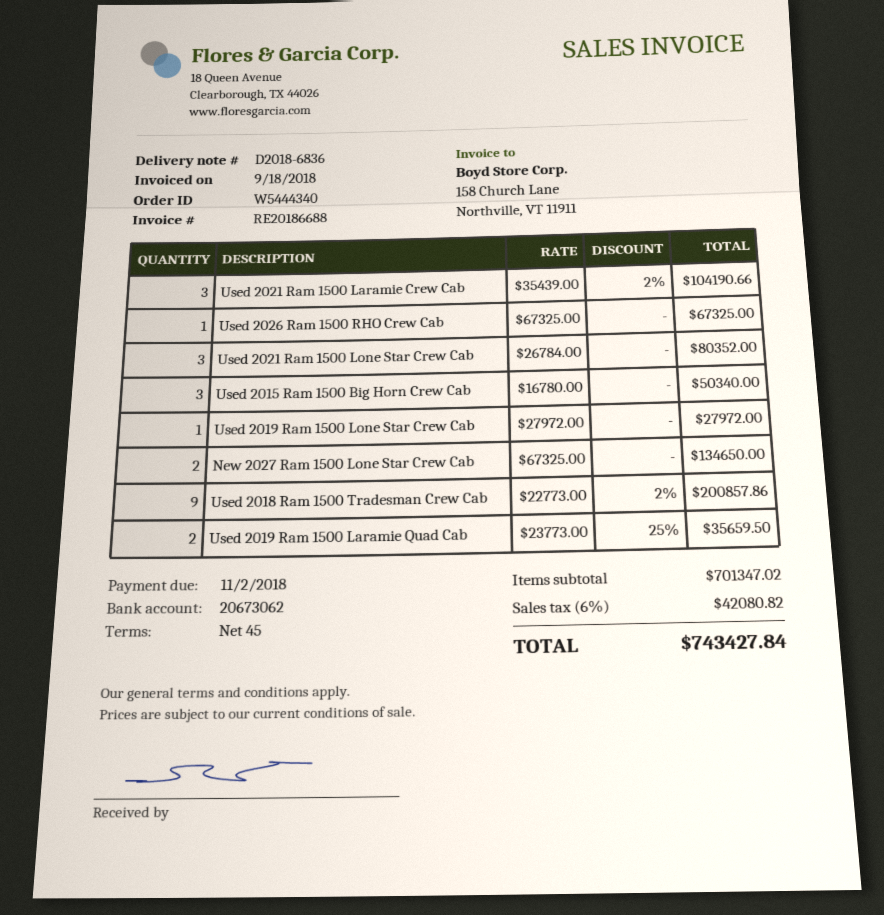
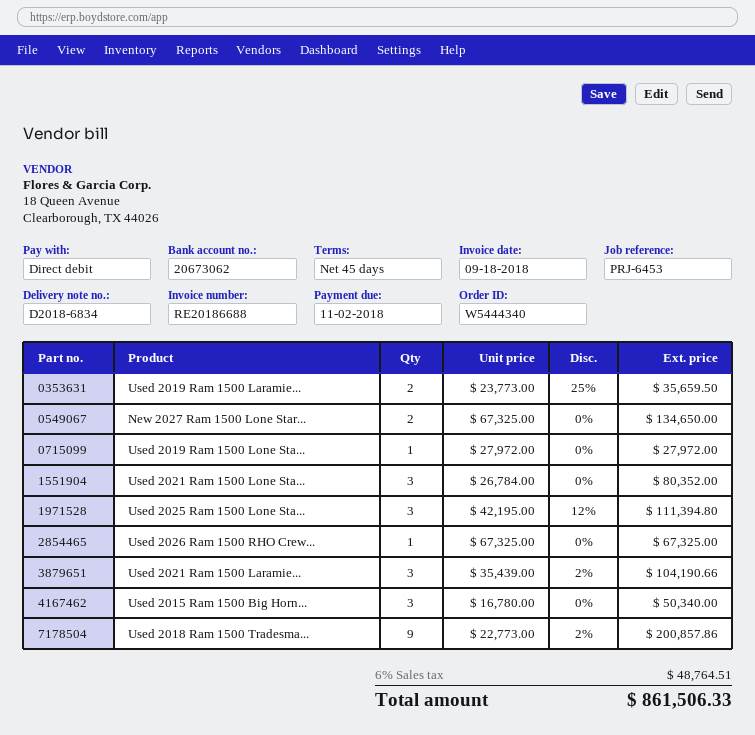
delivery note number: D2018-6836 -> D2018-6834
Used 2025 Ram 1500 Lone Sta...: none -> 3 x 42195.00 - 12% = 111394.80
tax: 6% = 42080.82 -> 6% = 48764.51
total: 743427.84 -> 861506.33

